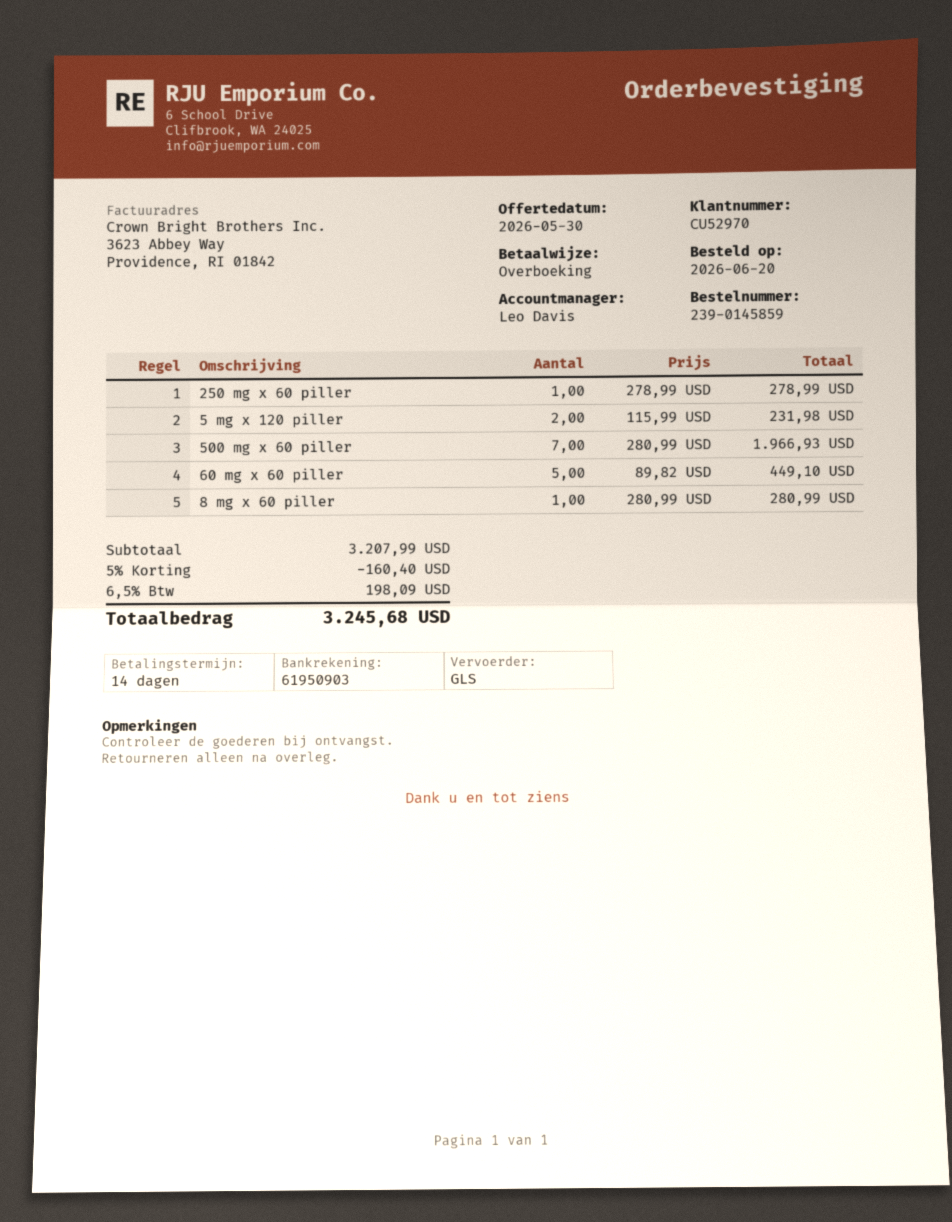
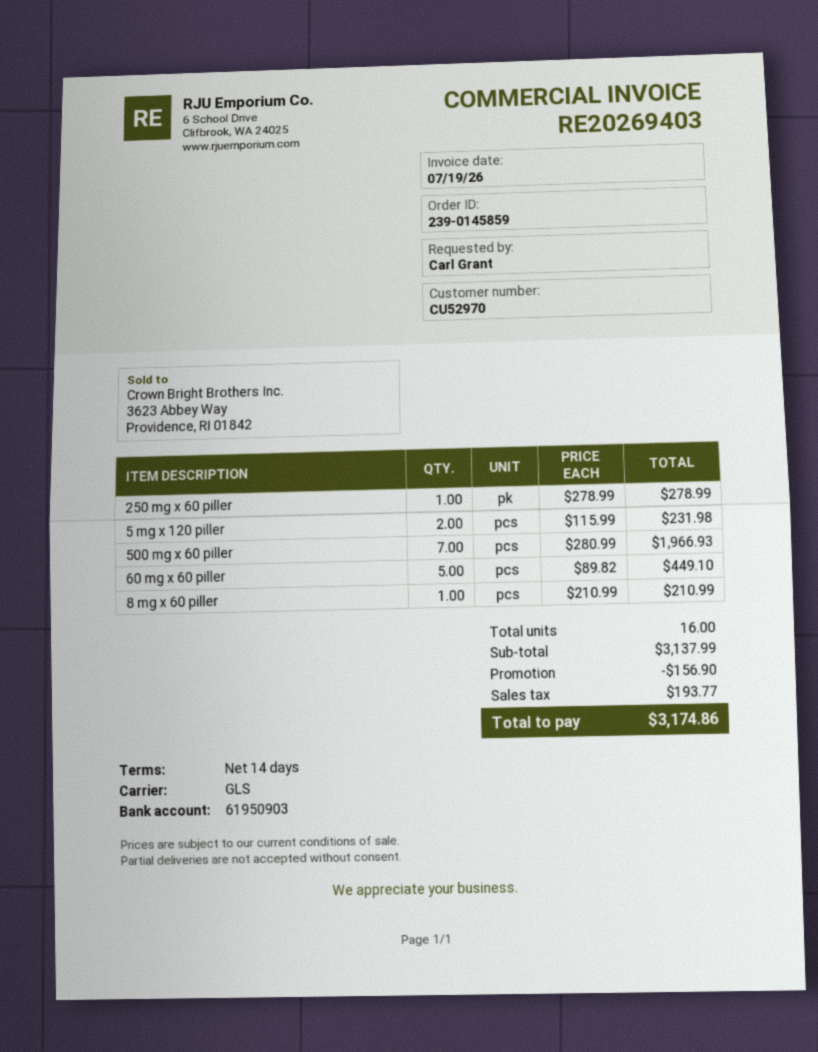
8 mg x 60 piller: 1 x 280.99 = 280.99 -> 1 x 210.99 = 210.99
subtotal: 3207.99 -> 3137.99
discount: 160.40 -> 156.90
tax: 198.09 -> 193.77
total: 3245.68 -> 3174.86

